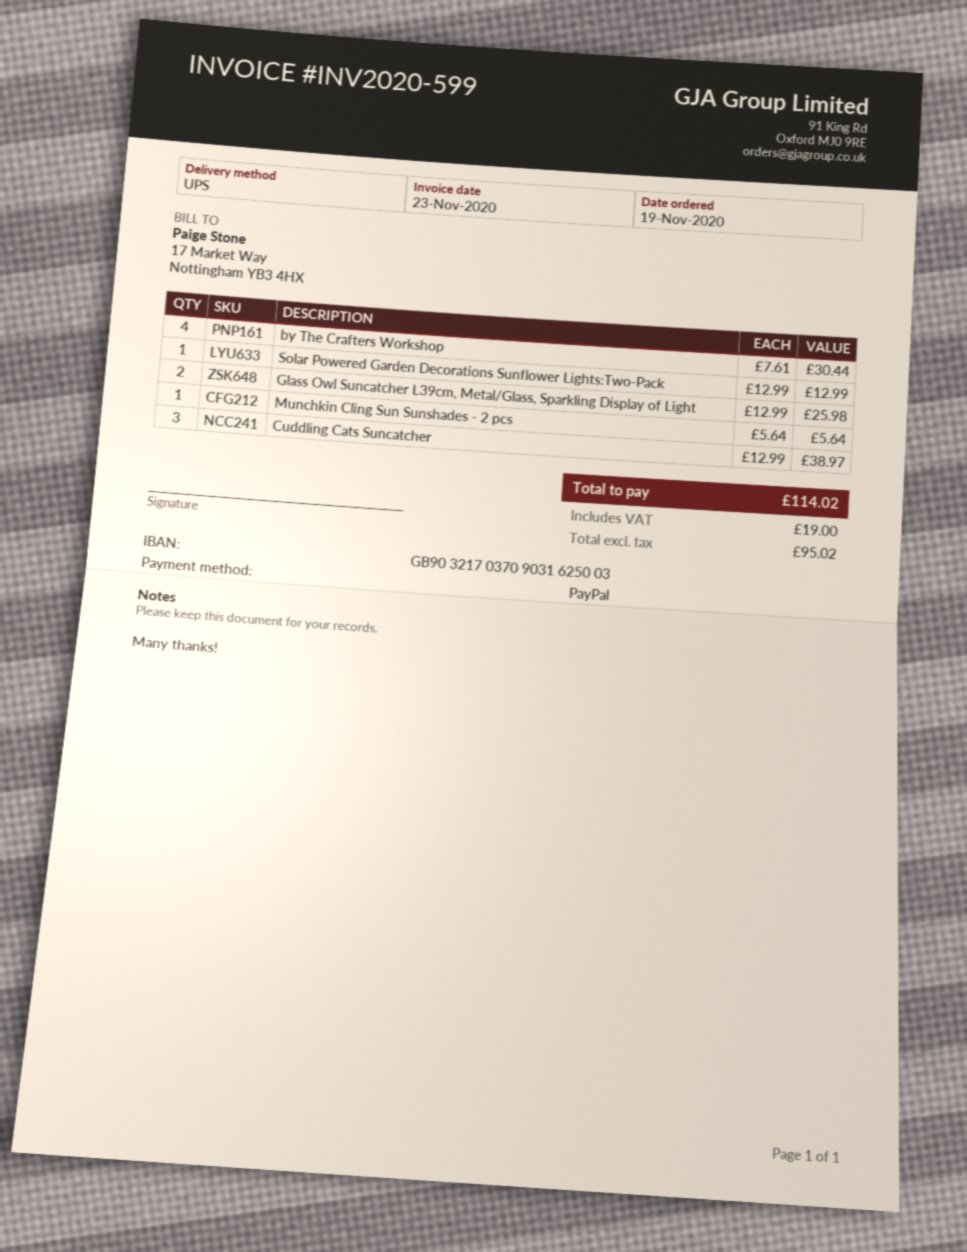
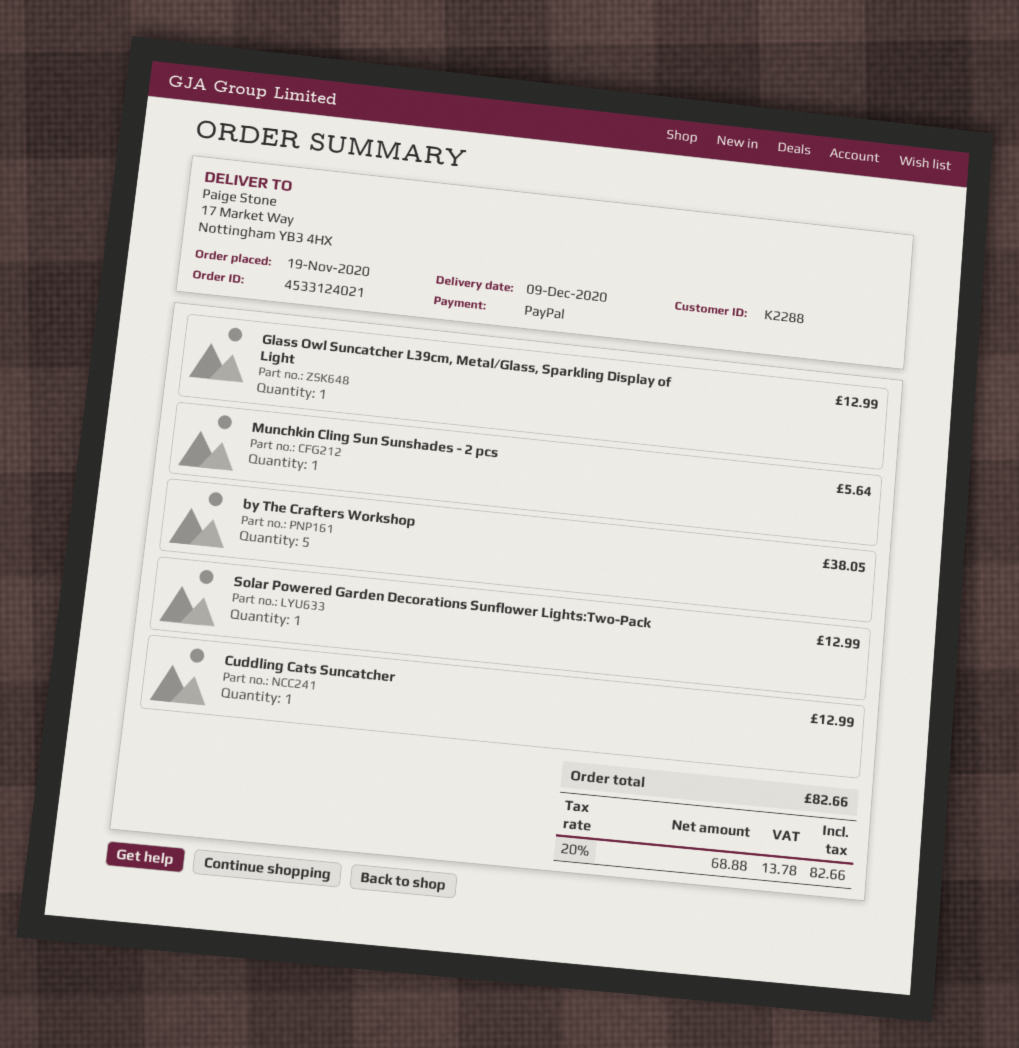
by The Crafters Workshop: 4 for 30.44 -> 5 for 38.05
Glass Owl Suncatcher L39cm, Metal/Glass, Sparkling Display of Light: 2 for 25.98 -> 1 for 12.99
Cuddling Cats Suncatcher: 3 for 38.97 -> 1 for 12.99
net: 95.02 -> 68.88
tax: 19.00 -> 13.78
total: 114.02 -> 82.66

